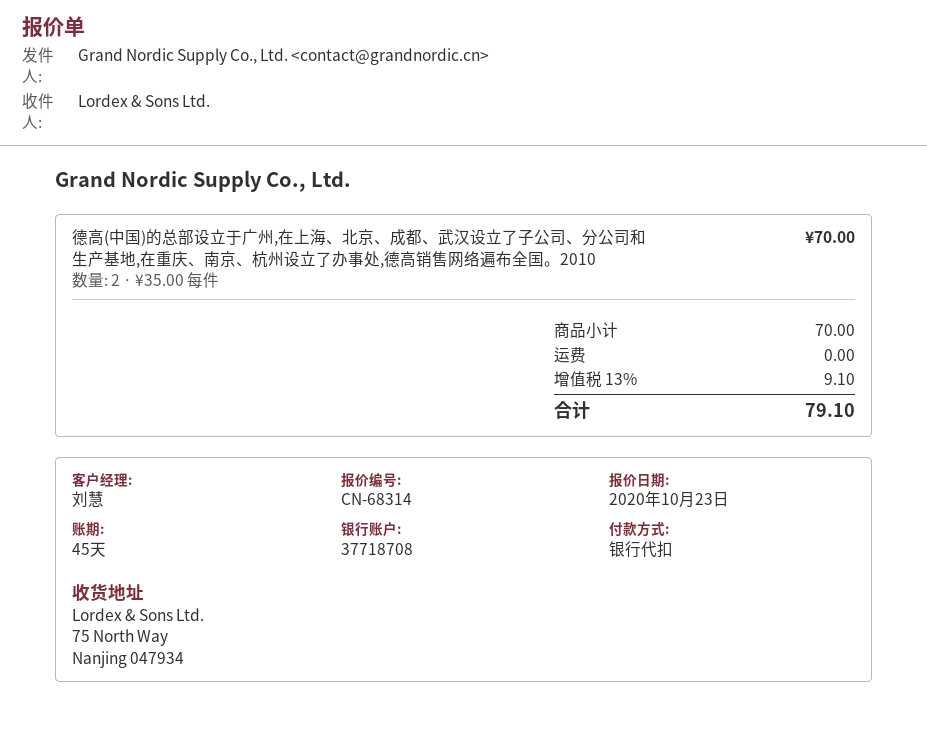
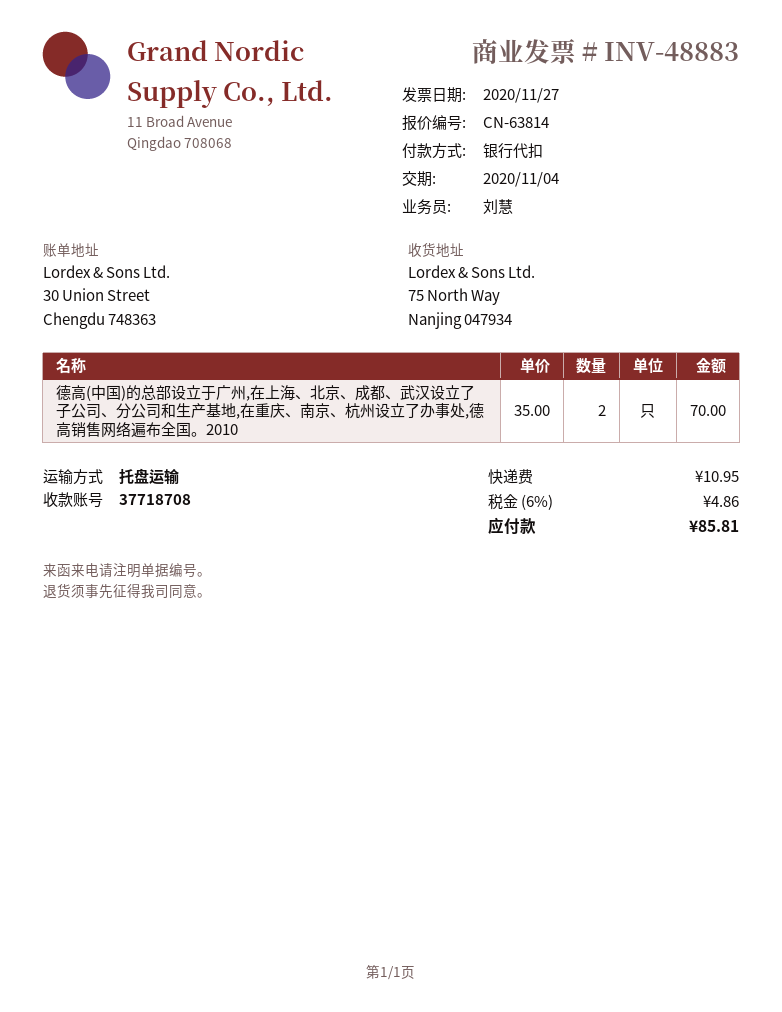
quote number: CN-68314 -> CN-63814
shipping: 0.00 -> 10.95
tax: 13% = 9.10 -> 6% = 4.86
total: 79.10 -> 85.81

